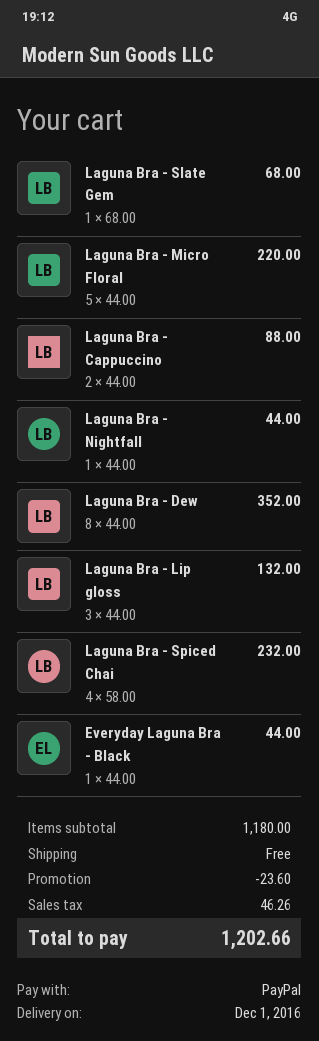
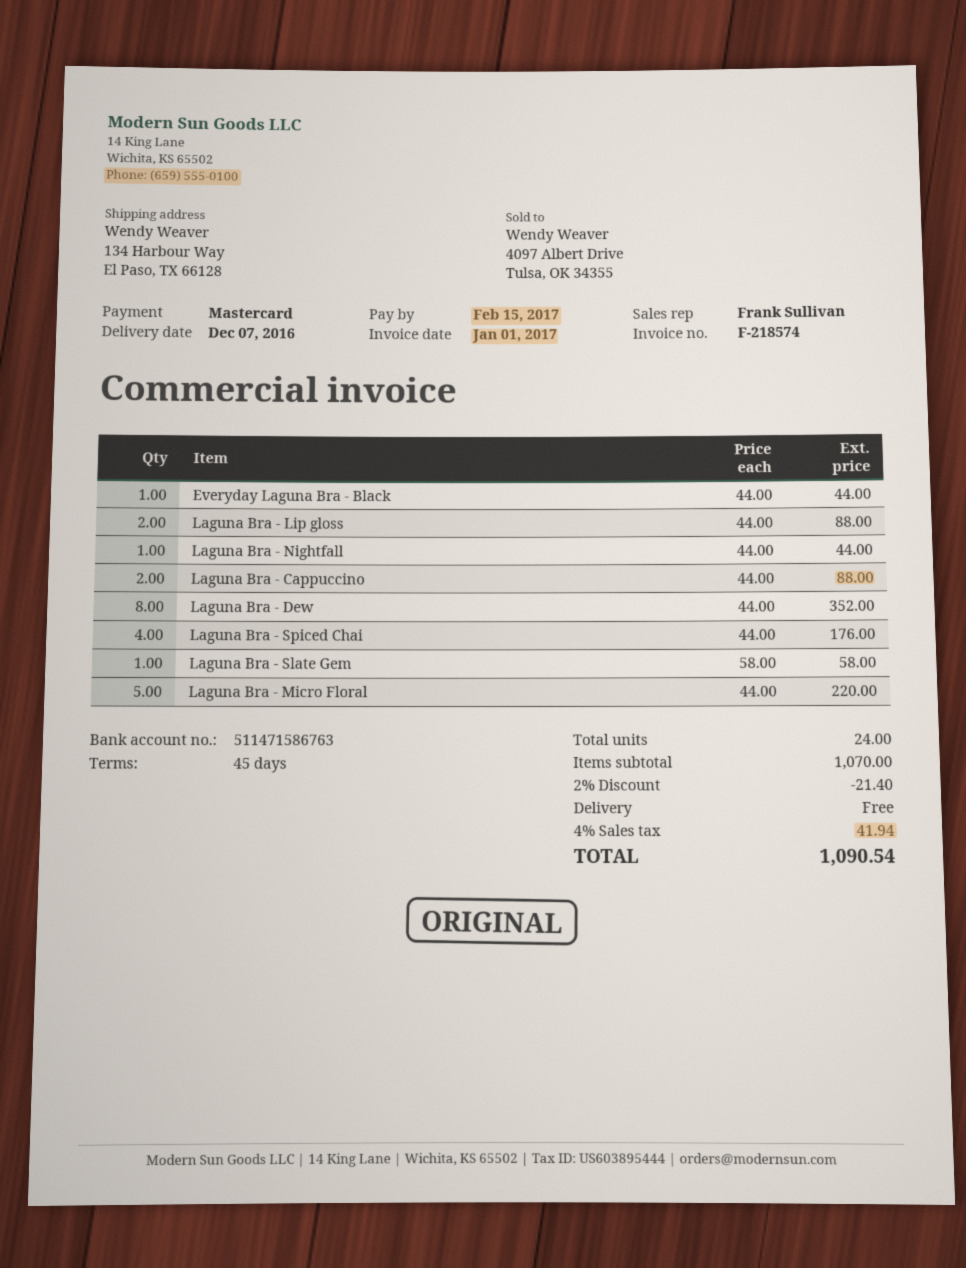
delivery date: 2016-12-01 -> 2016-12-07
payment method: PayPal -> Mastercard
Laguna Bra - Slate Gem: 1 x 68.00 = 68.00 -> 1 x 58.00 = 58.00
Laguna Bra - Lip gloss: 3 x 44.00 = 132.00 -> 2 x 44.00 = 88.00
Laguna Bra - Spiced Chai: 4 x 58.00 = 232.00 -> 4 x 44.00 = 176.00
subtotal: 1180.00 -> 1070.00
discount: 23.60 -> 21.40
tax: 46.26 -> 41.94
total: 1202.66 -> 1090.54

